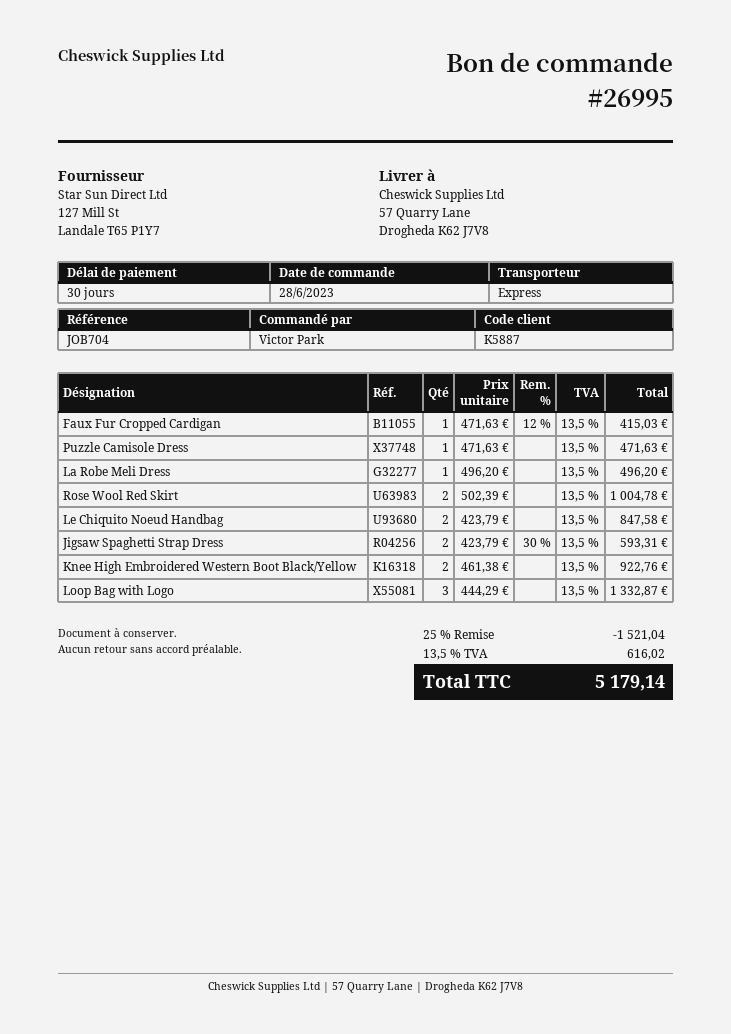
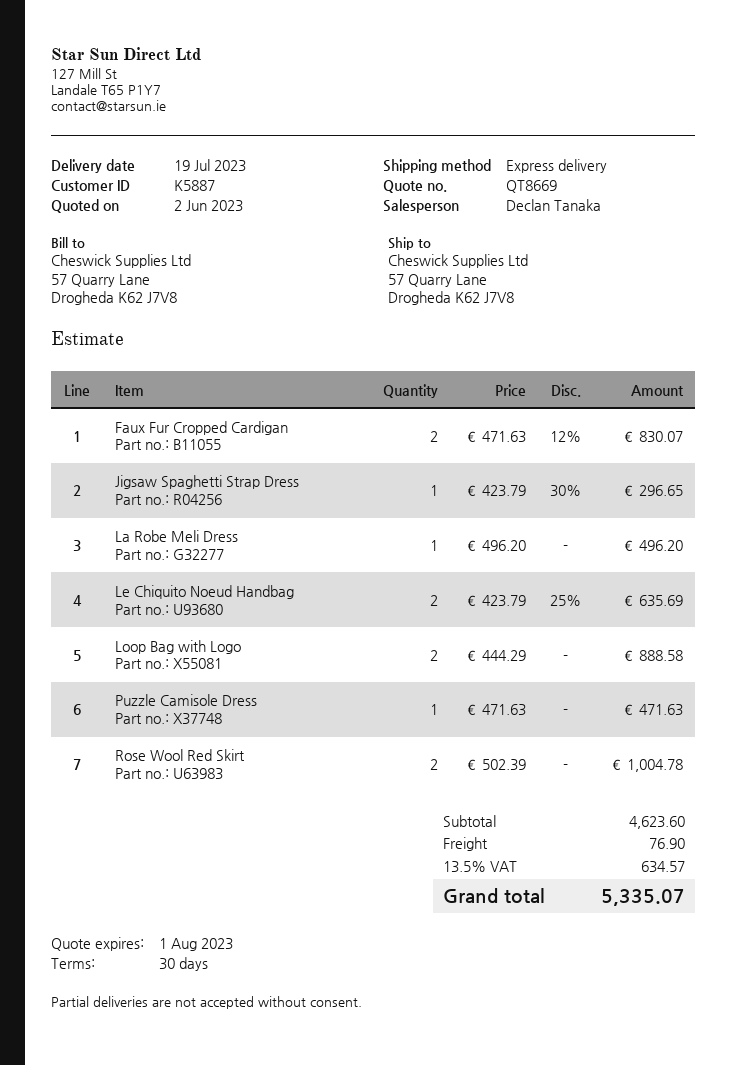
Faux Fur Cropped Cardigan: 1 x 471.63 - 12% = 415.03 -> 2 x 471.63 - 12% = 830.07
Le Chiquito Noeud Handbag: 2 x 423.79 = 847.58 -> 2 x 423.79 - 25% = 635.69
Jigsaw Spaghetti Strap Dress: 2 x 423.79 - 30% = 593.31 -> 1 x 423.79 - 30% = 296.65
Knee High Embroidered Western Boot Black/Yellow: 2 x 461.38 = 922.76 -> none
Loop Bag with Logo: 3 x 444.29 = 1332.87 -> 2 x 444.29 = 888.58
discount: 25% = 1521.04 -> none
shipping: none -> 76.90
tax: 13.5% = 616.02 -> 13.5% = 634.57
total: 5179.14 -> 5335.07

